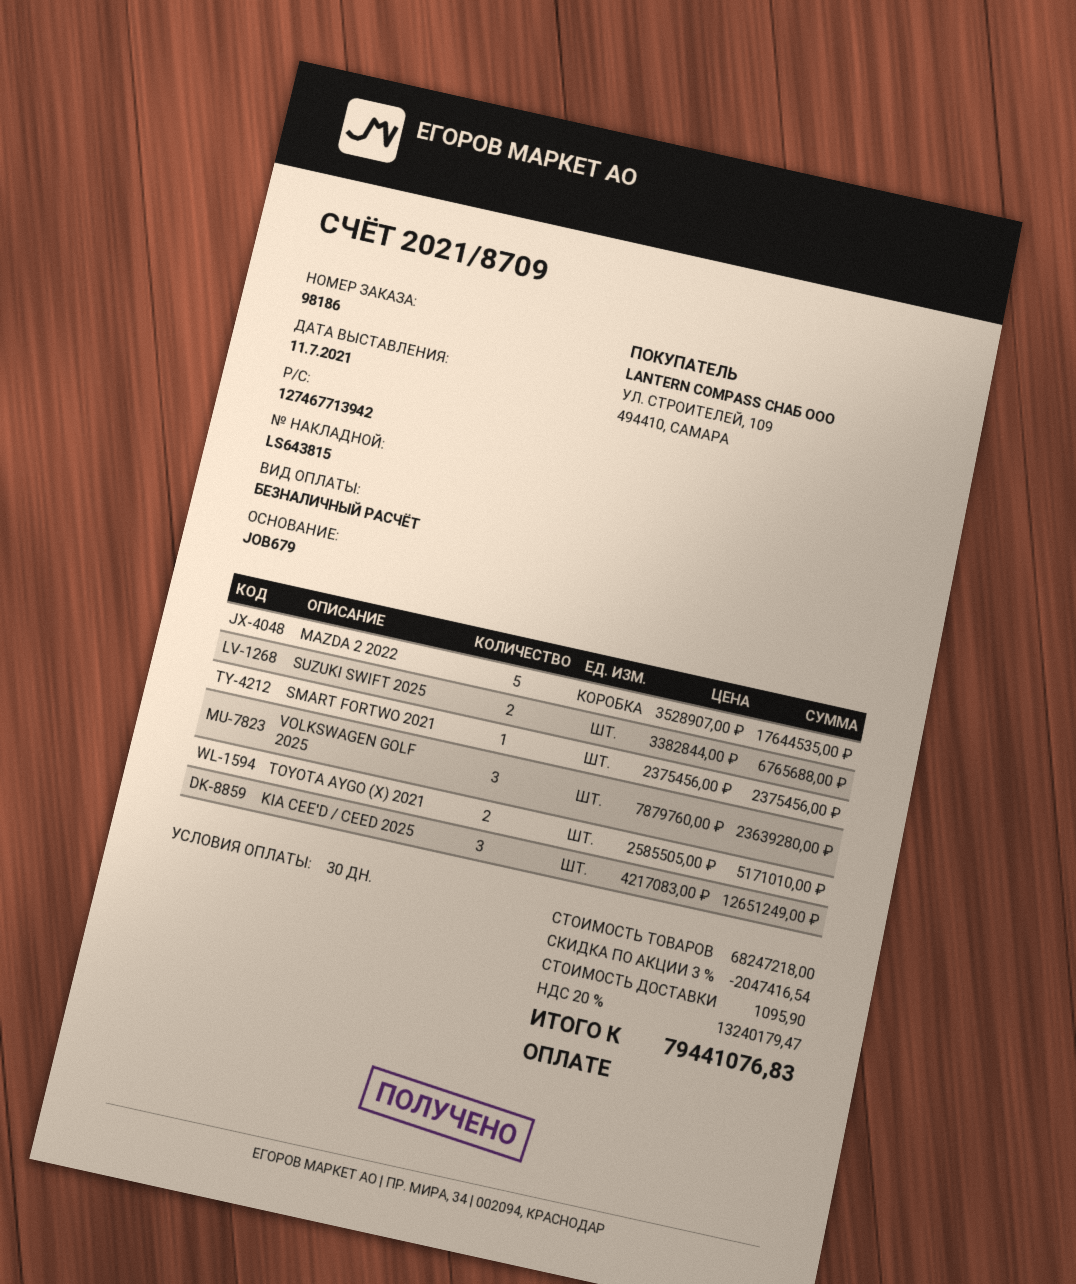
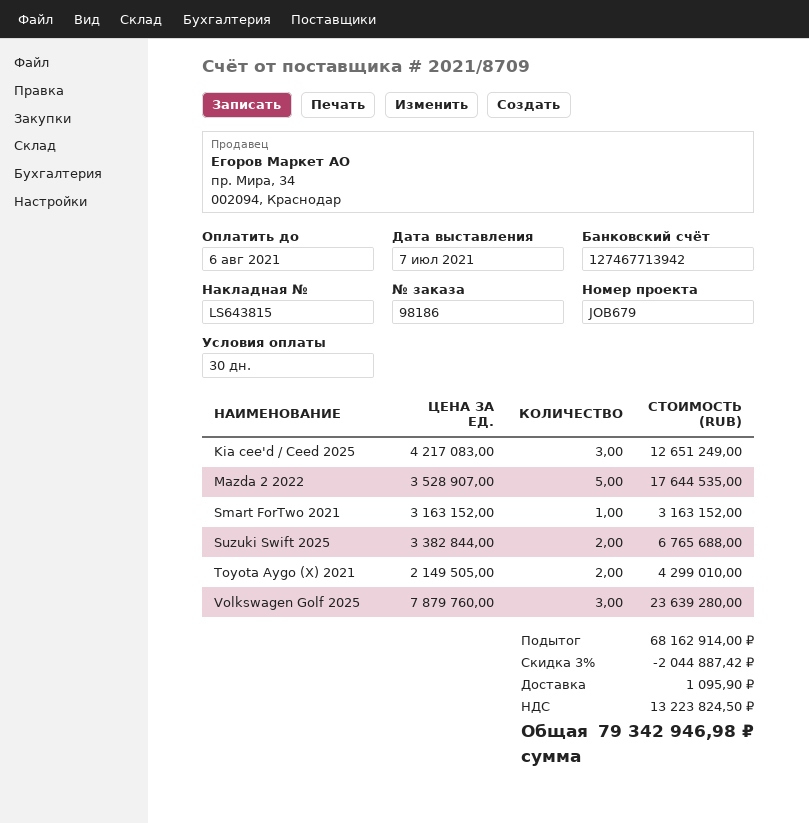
invoice date: 2021-07-11 -> 2021-07-07
SMART FORTWO 2021: 1 x 2375456.00 = 2375456.00 -> 1 x 3163152.00 = 3163152.00
TOYOTA AYGO (X) 2021: 2 x 2585505.00 = 5171010.00 -> 2 x 2149505.00 = 4299010.00
subtotal: 68247218.00 -> 68162914.00
discount: 3% = 2047416.54 -> 3% = 2044887.42
tax: 13240179.47 -> 13223824.50
total: 79441076.83 -> 79342946.98

